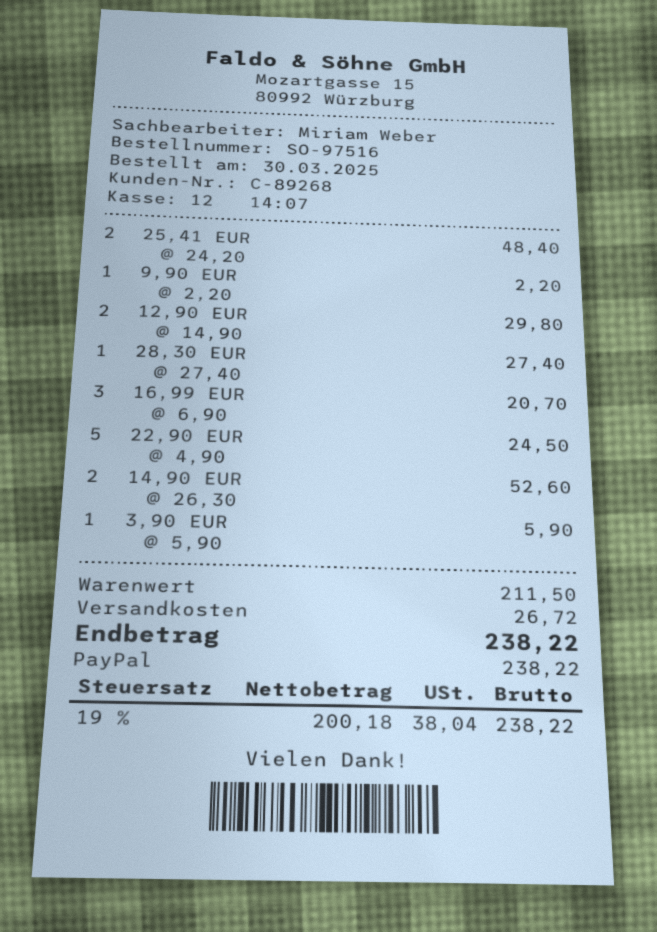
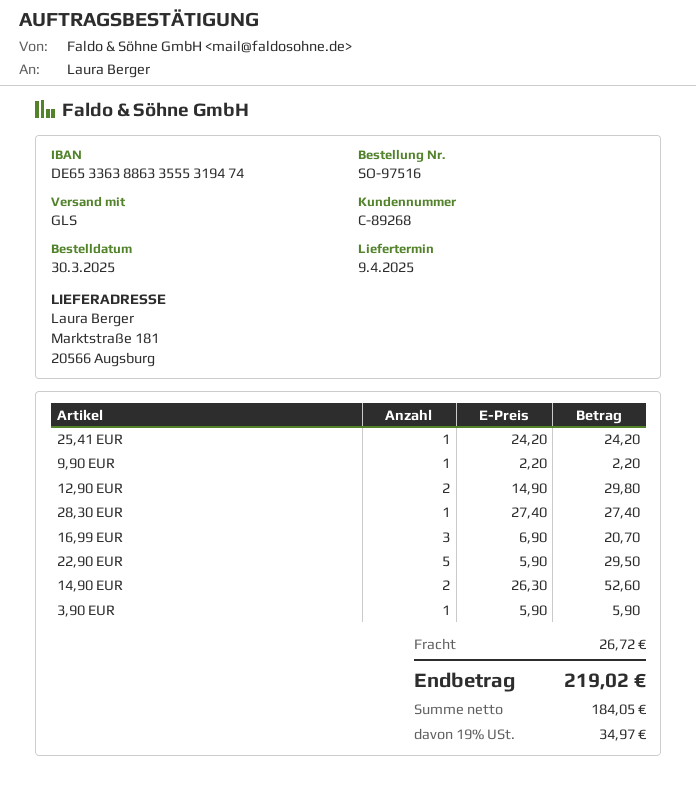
25,41 EUR: 2 x 24.20 = 48.40 -> 1 x 24.20 = 24.20
22,90 EUR: 5 x 4.90 = 24.50 -> 5 x 5.90 = 29.50
net: 200.18 -> 184.05
tax: 19% = 38.04 -> 19% = 34.97
total: 238.22 -> 219.02

